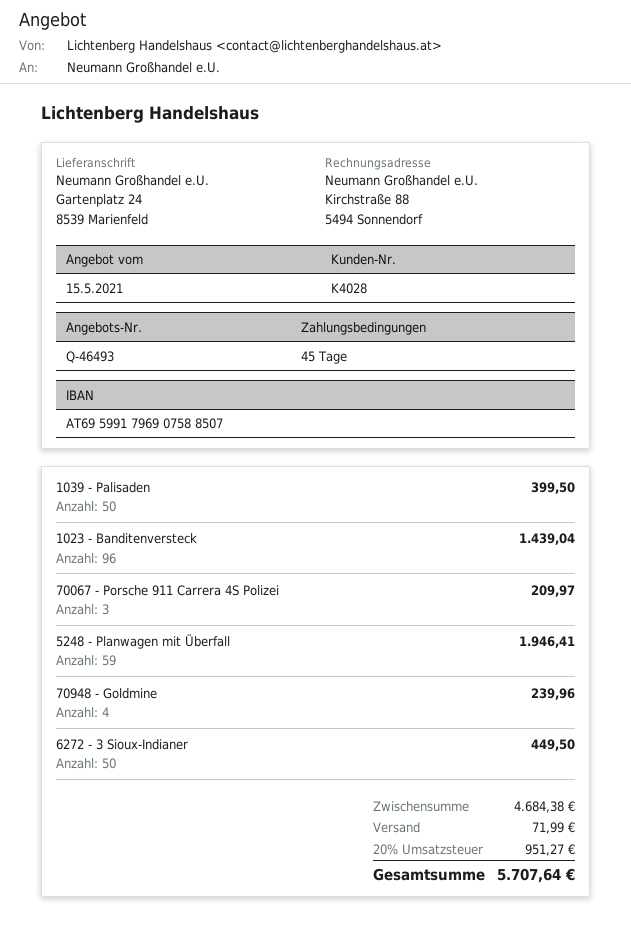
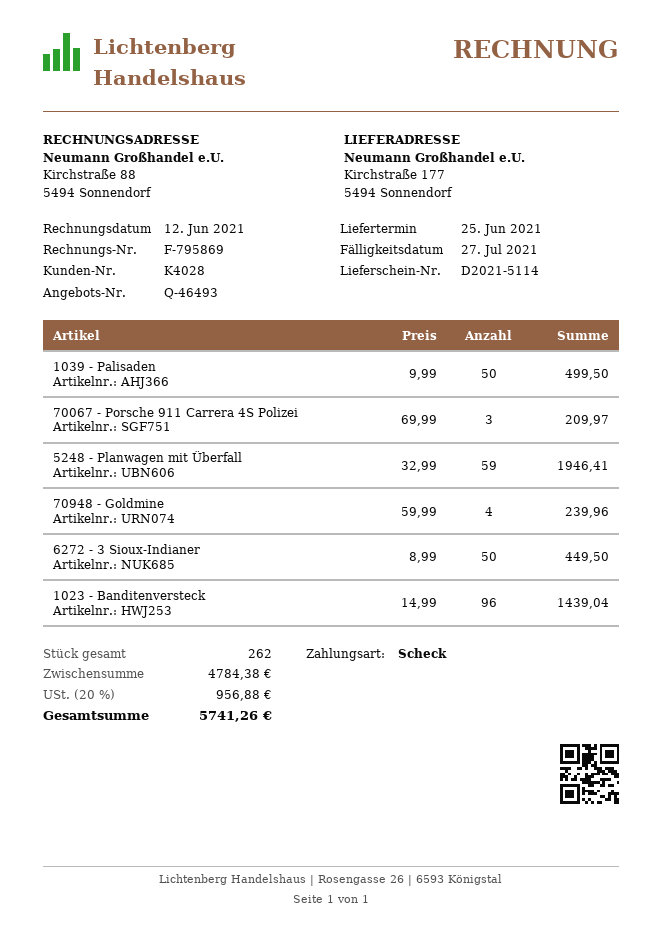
ship to: Gartenplatz 24, 8539 Marienfeld -> Kirchstraße 177, 5494 Sonnendorf
1039 - Palisaden: 50 for 399.50 -> 50 for 499.50
subtotal: 4684.38 -> 4784.38
shipping: 71.99 -> none
tax: 20% = 951.27 -> 20% = 956.88
total: 5707.64 -> 5741.26

